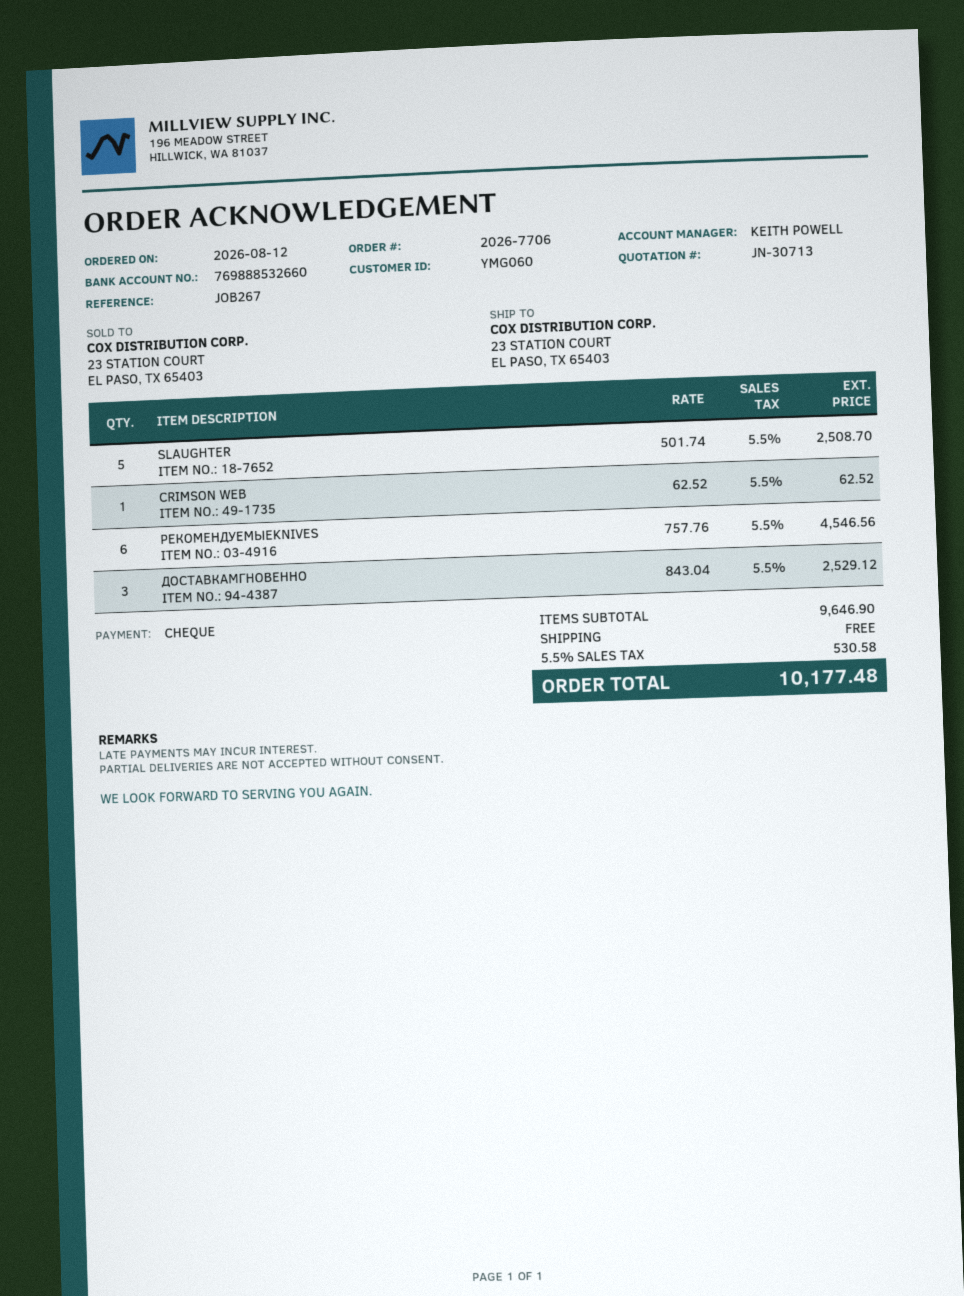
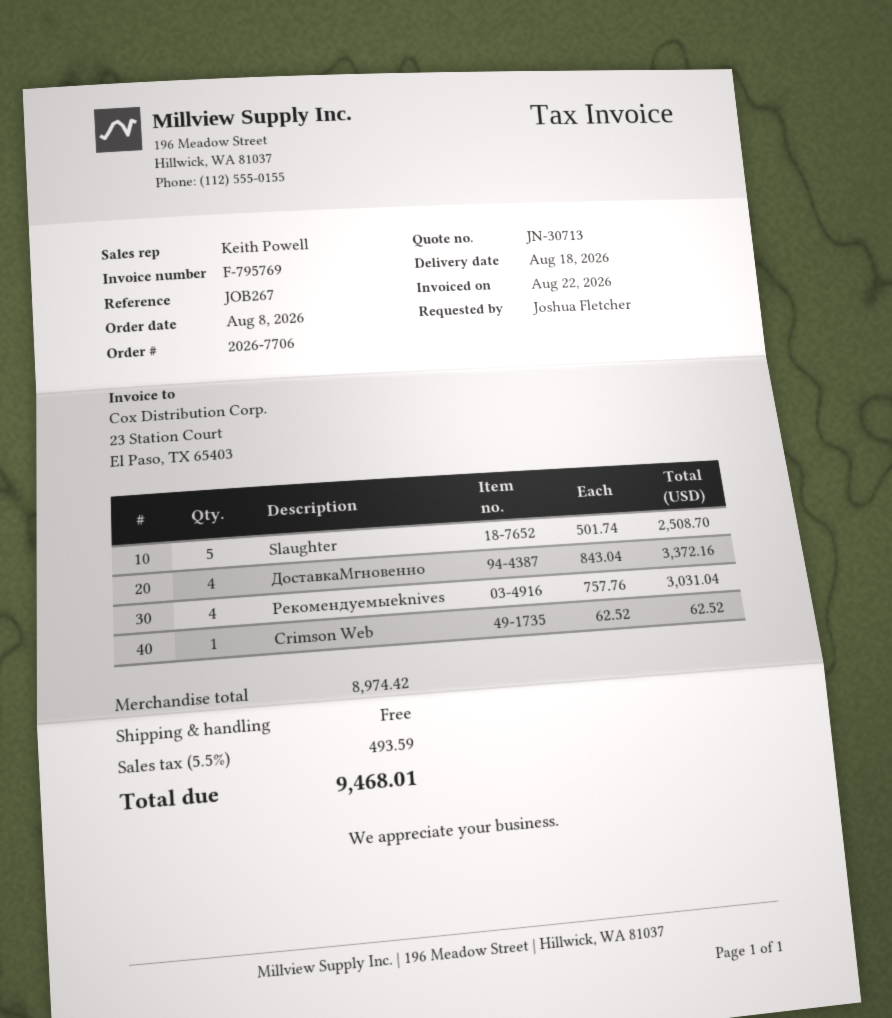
order date: 2026-08-12 -> 2026-08-08
РЕКОМЕНДУЕМЫЕKNIVES: 6 x 757.76 = 4546.56 -> 4 x 757.76 = 3031.04
ДОСТАВКАМГНОВЕННО: 3 x 843.04 = 2529.12 -> 4 x 843.04 = 3372.16
subtotal: 9646.90 -> 8974.42
tax: 5.5% = 530.58 -> 5.5% = 493.59
total: 10177.48 -> 9468.01

